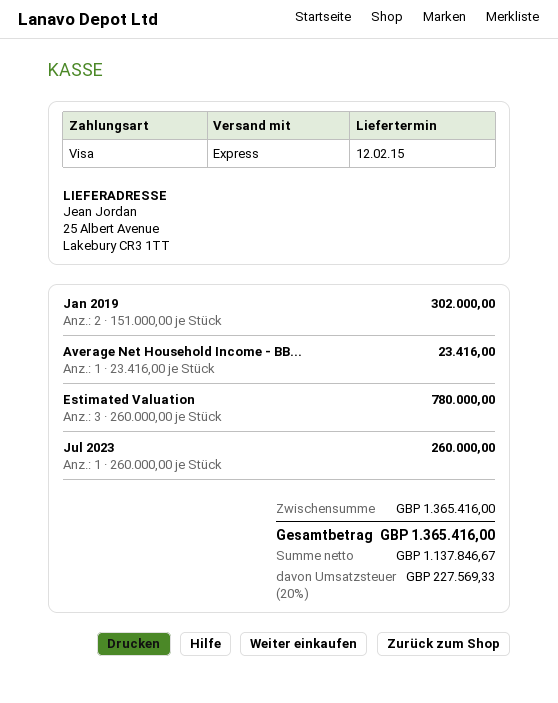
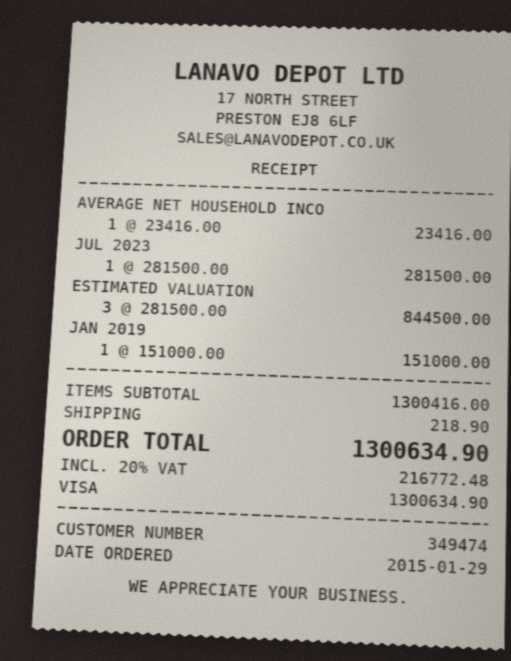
Jan 2019: 2 x 151000.00 = 302000.00 -> 1 x 151000.00 = 151000.00
Estimated Valuation: 3 x 260000.00 = 780000.00 -> 3 x 281500.00 = 844500.00
Jul 2023: 1 x 260000.00 = 260000.00 -> 1 x 281500.00 = 281500.00
subtotal: 1365416.00 -> 1300416.00
shipping: none -> 218.90
tax: 20% = 227569.33 -> 20% = 216772.48
total: 1365416.00 -> 1300634.90

